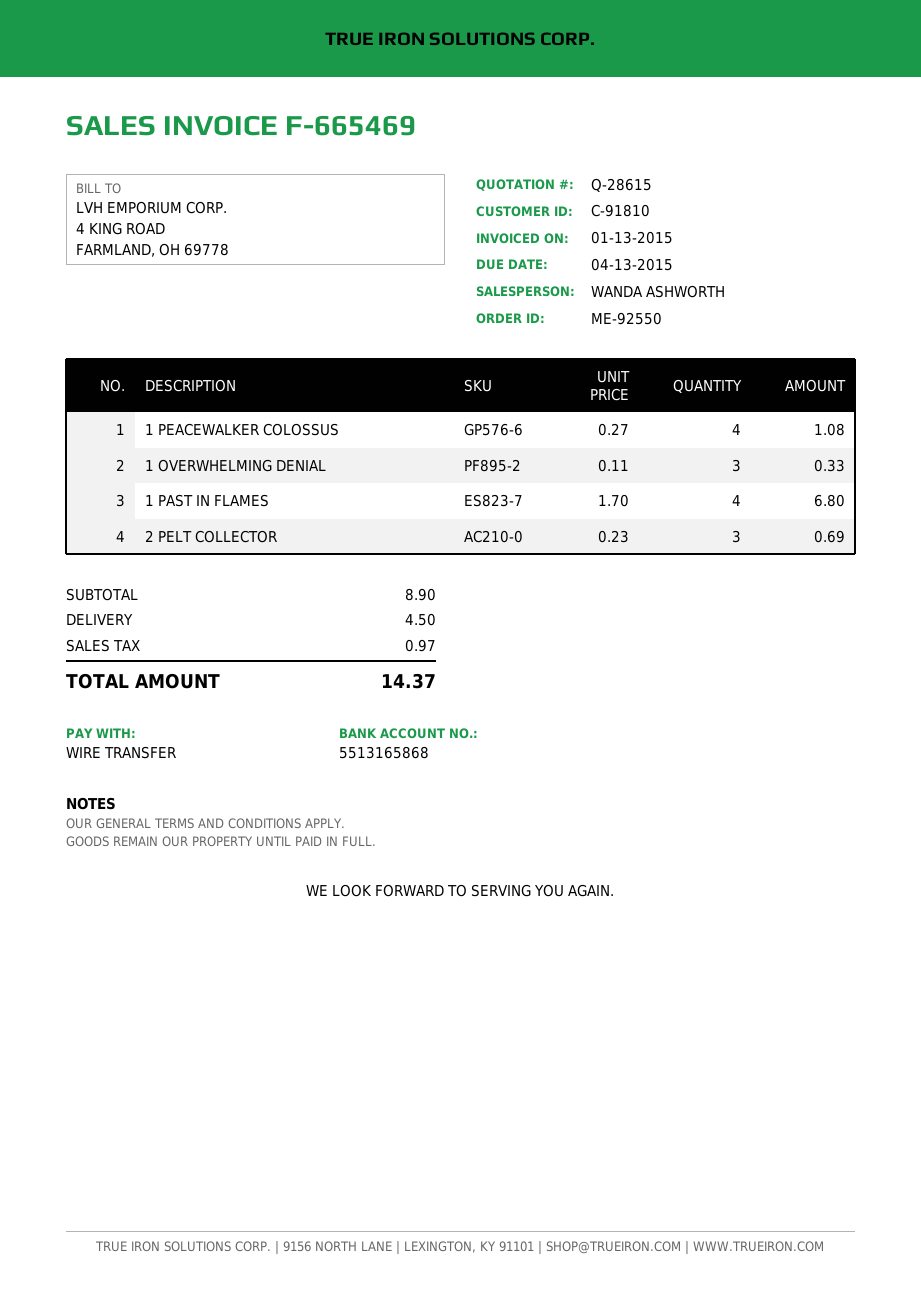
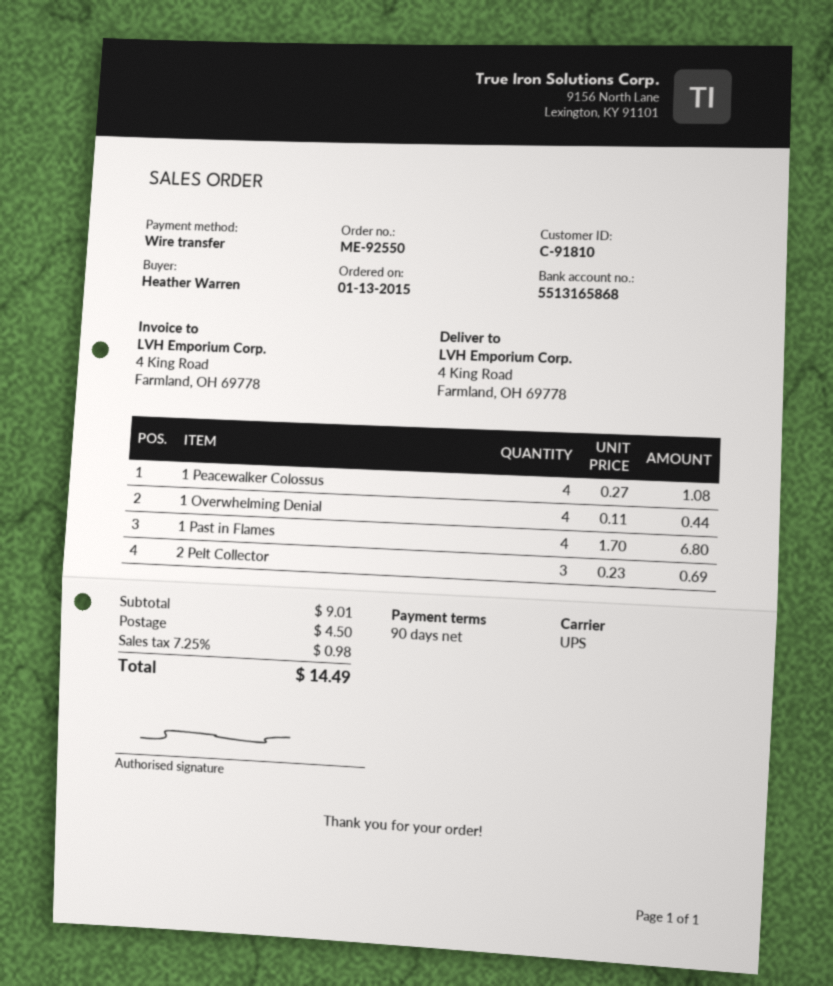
1 OVERWHELMING DENIAL: 3 x 0.11 = 0.33 -> 4 x 0.11 = 0.44
subtotal: 8.90 -> 9.01
tax: 0.97 -> 0.98
total: 14.37 -> 14.49

